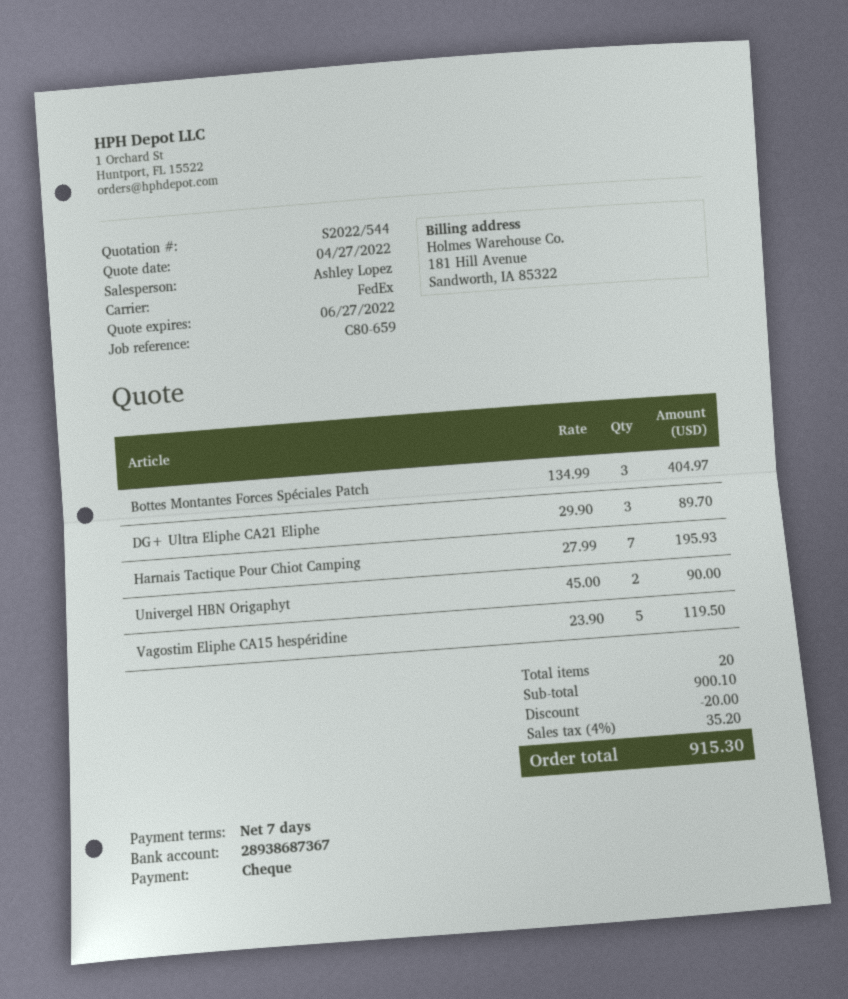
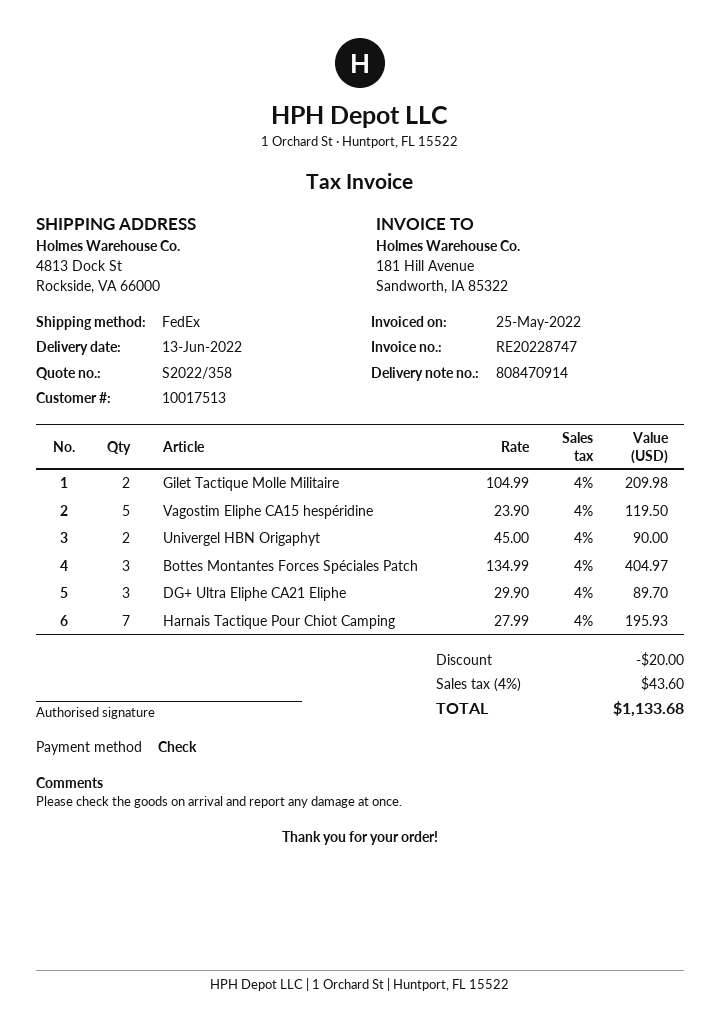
quote number: S2022/544 -> S2022/358
Gilet Tactique Molle Militaire: none -> 2 x 104.99 = 209.98
tax: 4% = 35.20 -> 4% = 43.60
total: 915.30 -> 1133.68

